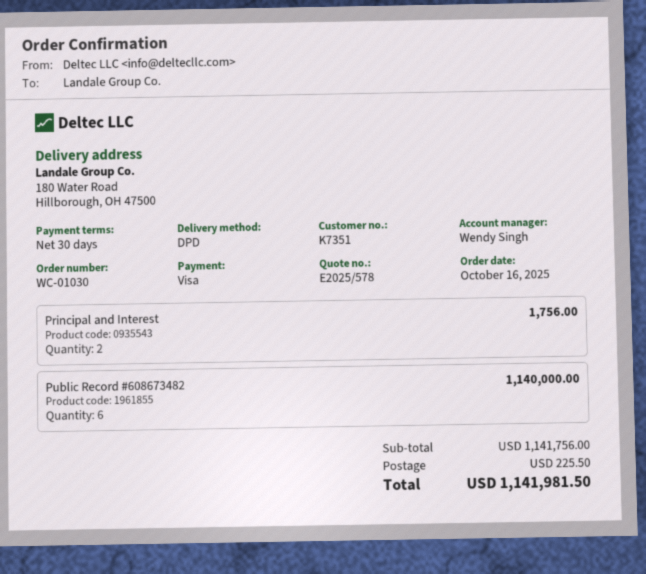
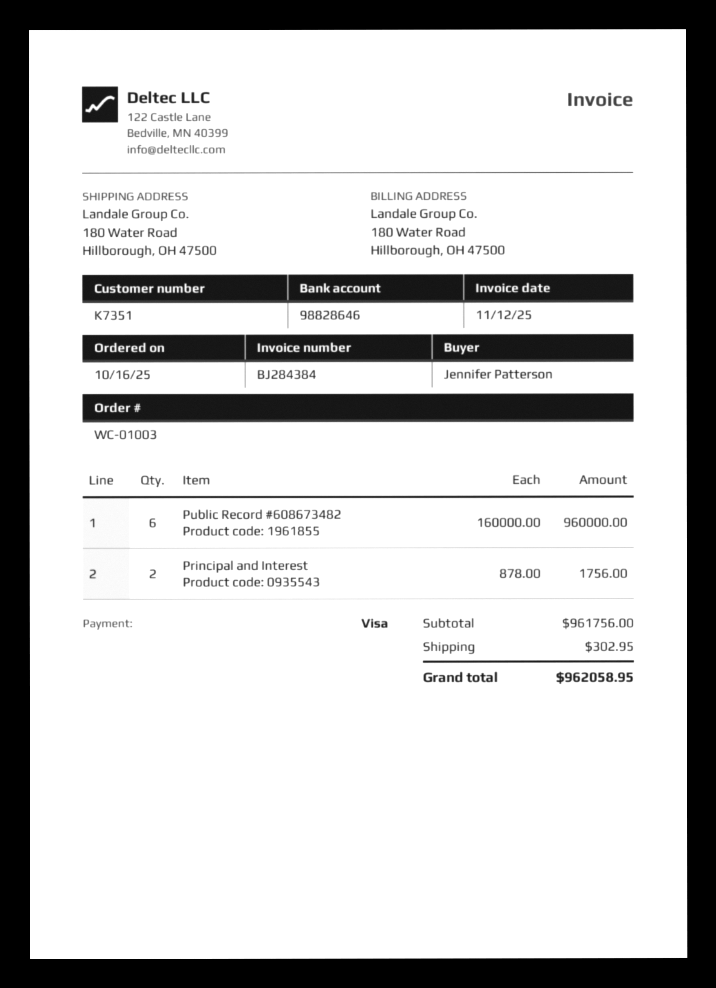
order number: WC-01030 -> WC-01003
Public Record #608673482: 6 for 1140000.00 -> 6 for 960000.00
subtotal: 1141756.00 -> 961756.00
shipping: 225.50 -> 302.95
total: 1141981.50 -> 962058.95

